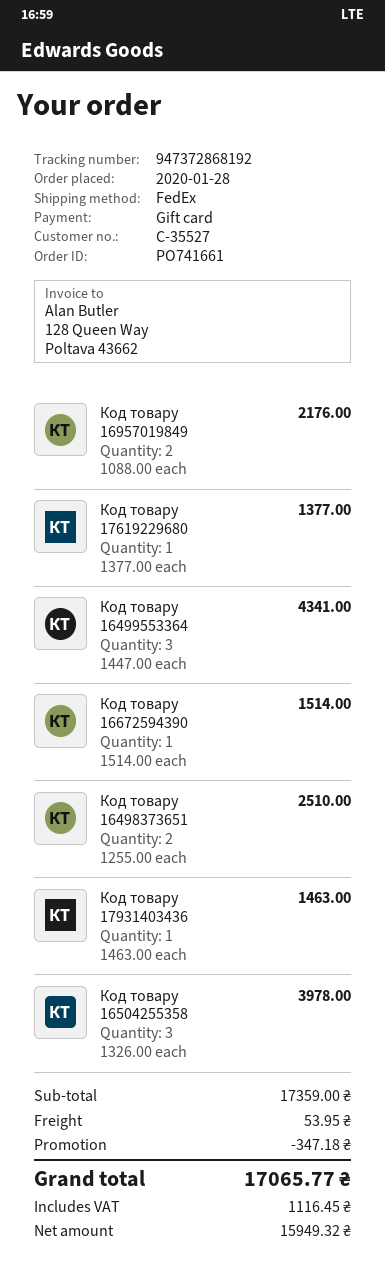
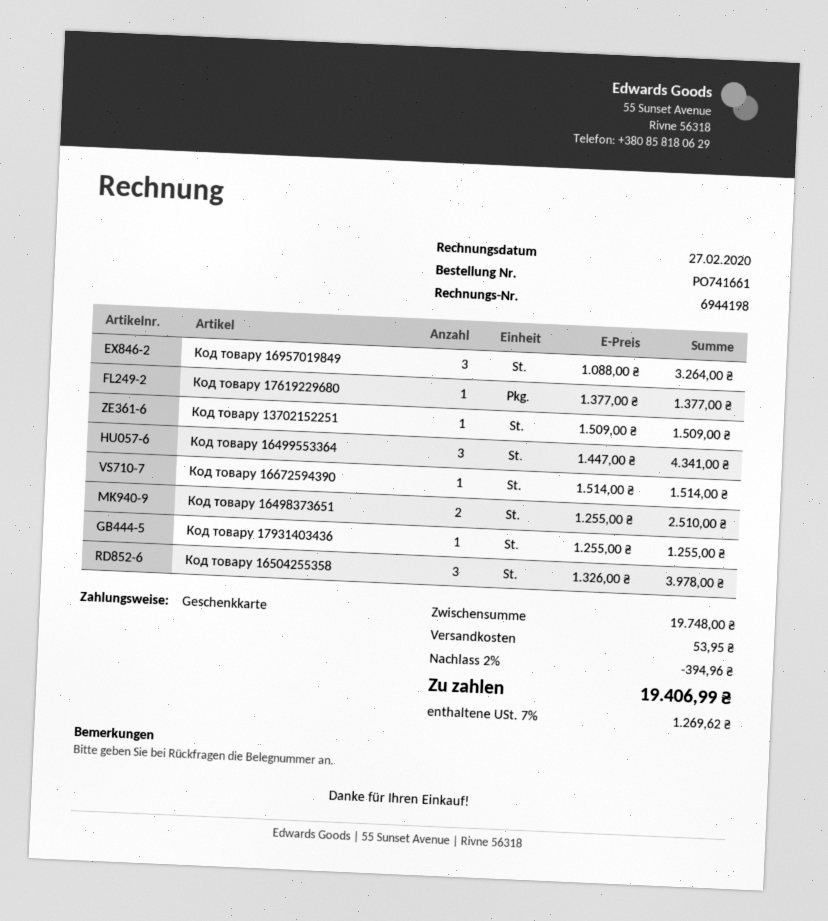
Код товару 16957019849: 2 x 1088.00 = 2176.00 -> 3 x 1088.00 = 3264.00
Код товару 17931403436: 1 x 1463.00 = 1463.00 -> 1 x 1255.00 = 1255.00
Код товару 13702152251: none -> 1 x 1509.00 = 1509.00
subtotal: 17359.00 -> 19748.00
discount: 347.18 -> 394.96
tax: 1116.45 -> 1269.62
total: 17065.77 -> 19406.99

